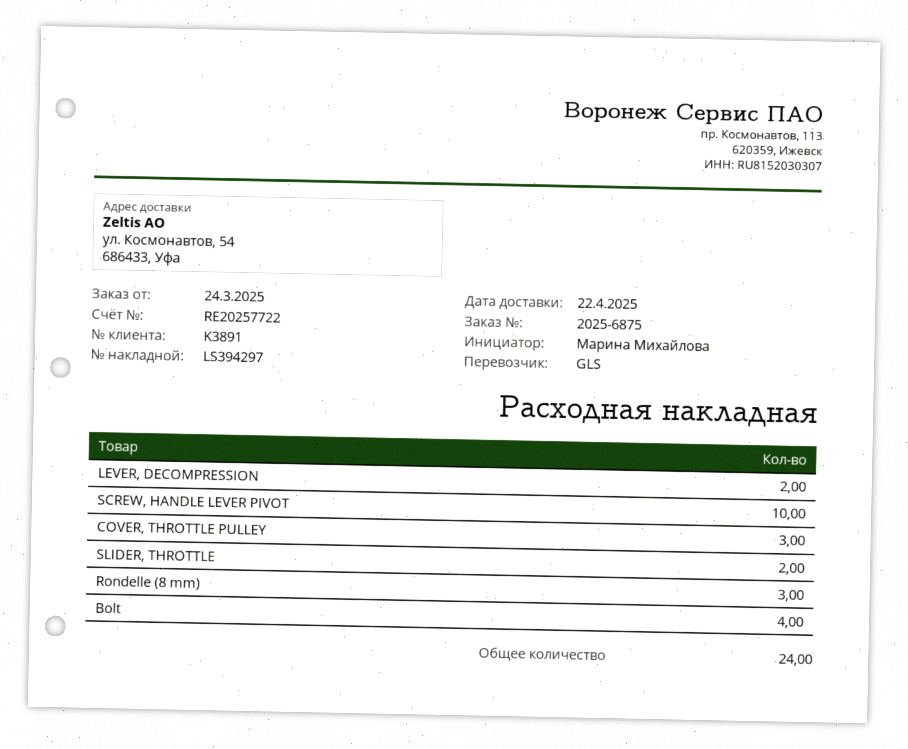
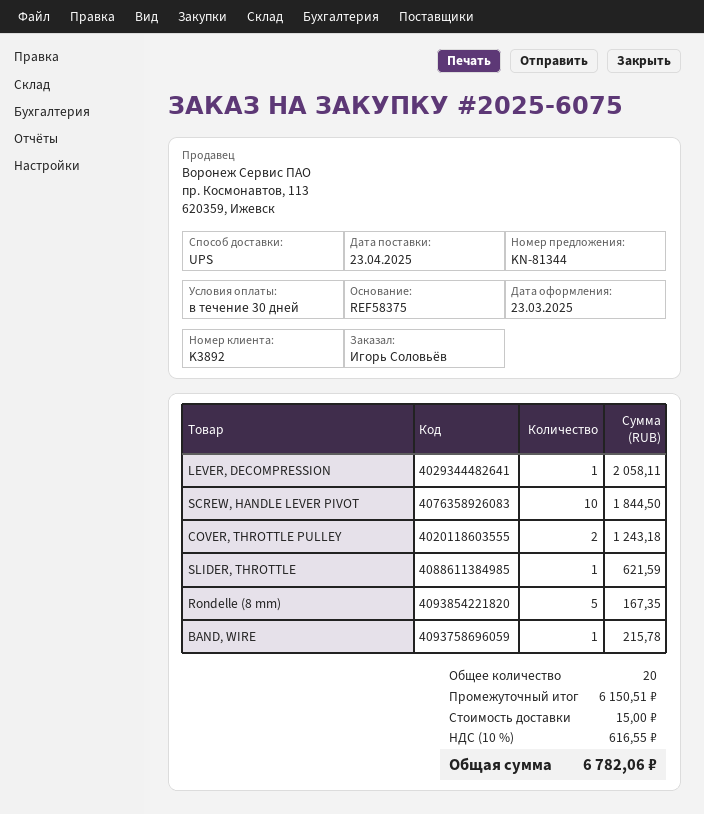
order number: 2025-6875 -> 2025-6075
order date: 2025-03-24 -> 2025-03-23
delivery date: 2025-04-22 -> 2025-04-23
customer number: K3891 -> K3892
ordered by: Марина Михайлова -> Игорь Соловьёв
shipping method: GLS -> UPS
LEVER, DECOMPRESSION: 2 -> 1
COVER, THROTTLE PULLEY: 3 -> 2
SLIDER, THROTTLE: 2 -> 1
Rondelle (8 mm): 3 -> 5
Bolt: 4 -> none
BAND, WIRE: none -> 1
total quantity: 24 -> 20

